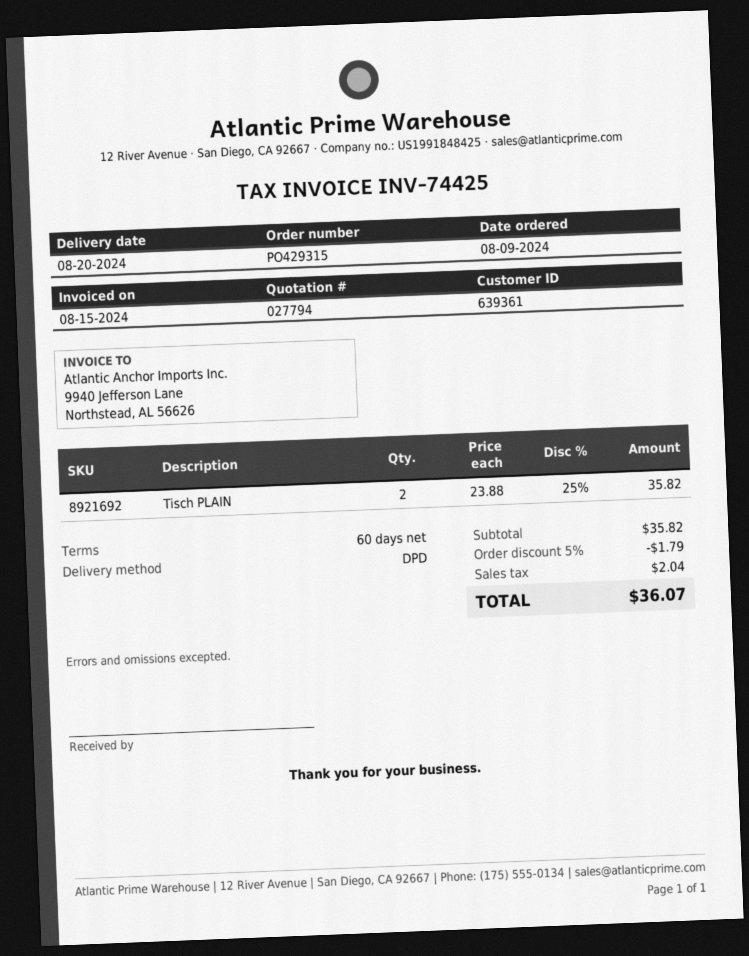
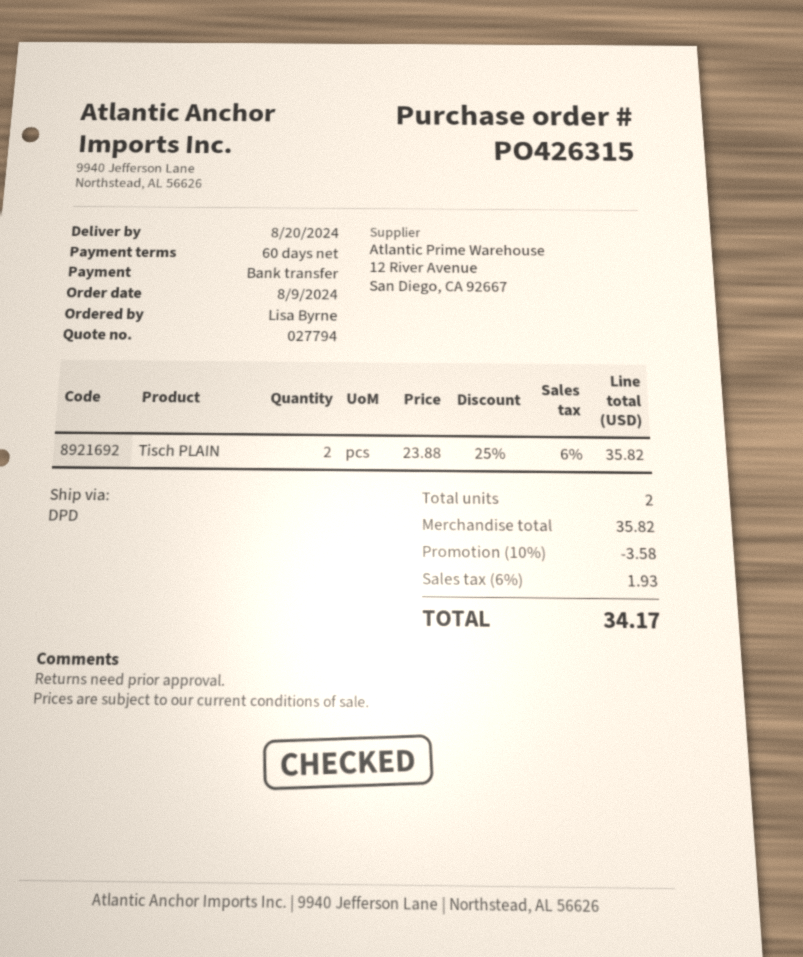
order number: PO429315 -> PO426315
discount: 5% = 1.79 -> 10% = 3.58
tax: 2.04 -> 1.93
total: 36.07 -> 34.17

